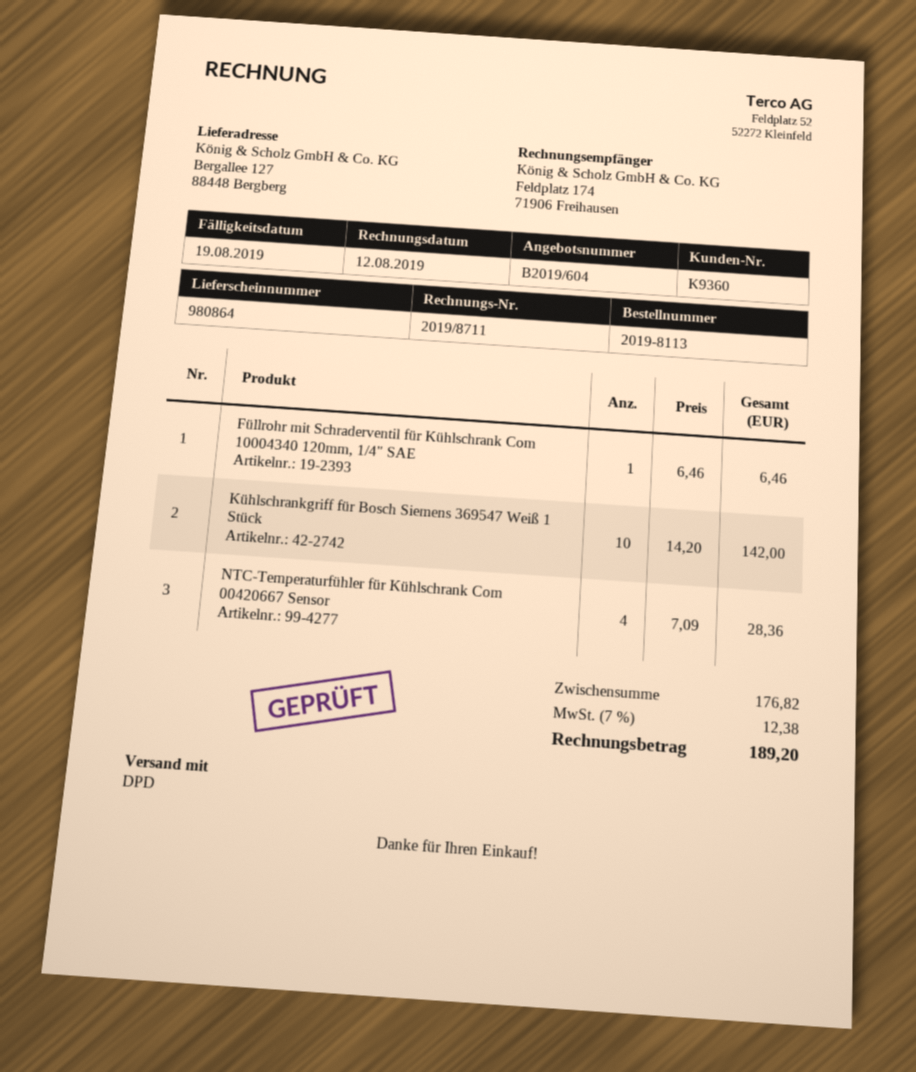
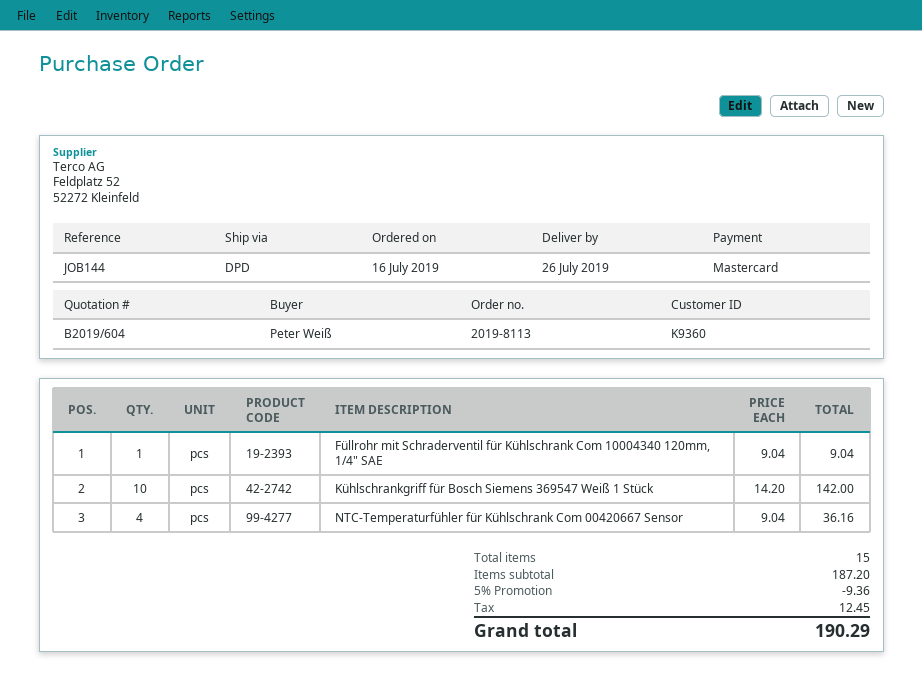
Füllrohr mit Schraderventil für Kühlschrank Com 10004340 120mm, 1/4" SAE: 1 x 6.46 = 6.46 -> 1 x 9.04 = 9.04
NTC-Temperaturfühler für Kühlschrank Com 00420667 Sensor: 4 x 7.09 = 28.36 -> 4 x 9.04 = 36.16
subtotal: 176.82 -> 187.20
discount: none -> 5% = 9.36
tax: 12.38 -> 12.45
total: 189.20 -> 190.29

